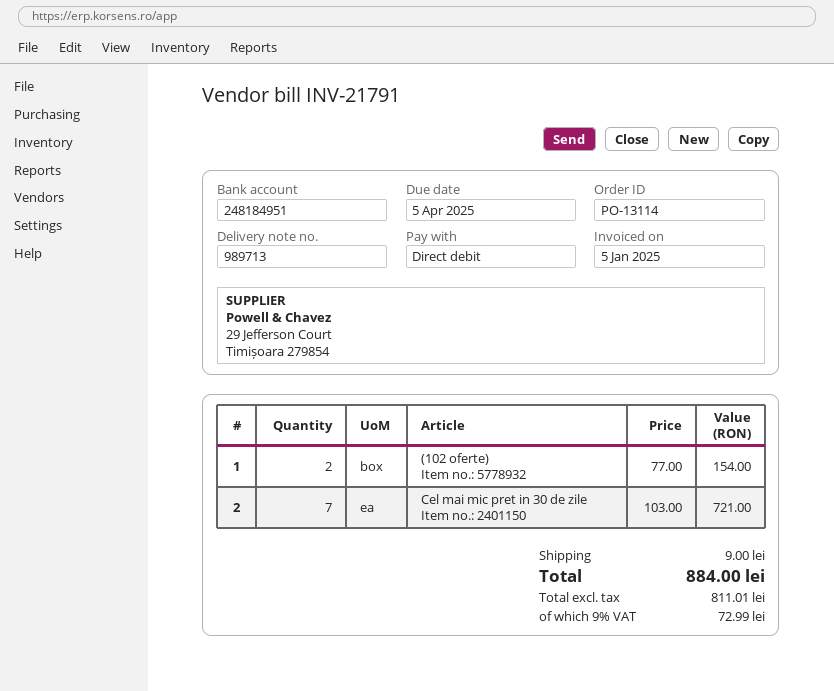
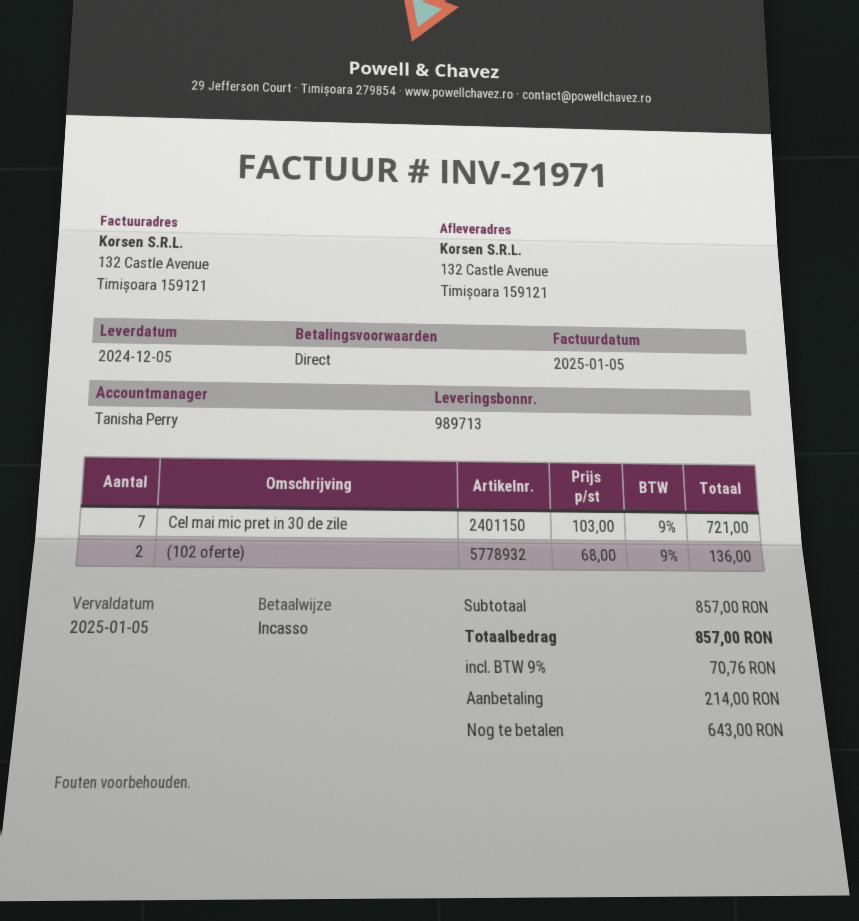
invoice number: INV-21791 -> INV-21971
due date: 2025-04-05 -> 2025-01-05
(102 oferte): 2 x 77.00 = 154.00 -> 2 x 68.00 = 136.00
shipping: 9.00 -> none
tax: 9% = 72.99 -> 9% = 70.76
total: 884.00 -> 857.00

